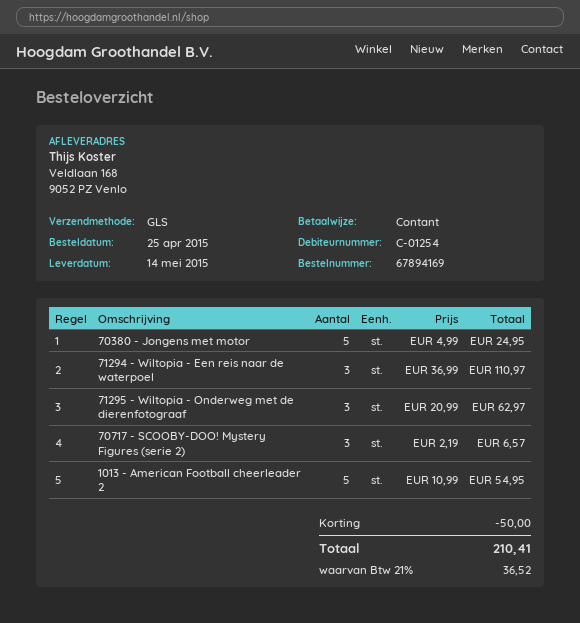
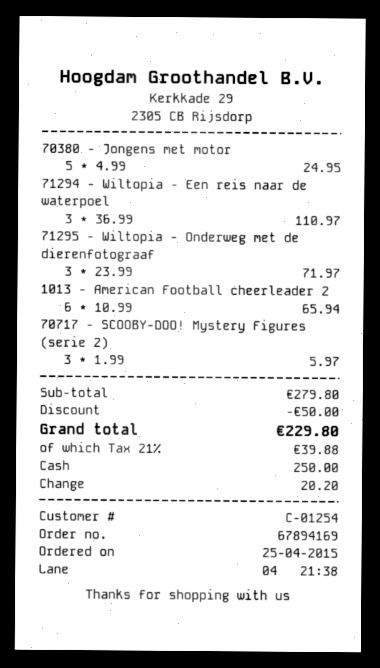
71295 - Wiltopia - Onderweg met de dierenfotograaf: 3 x 20.99 = 62.97 -> 3 x 23.99 = 71.97
70717 - SCOOBY-DOO! Mystery Figures (serie 2): 3 x 2.19 = 6.57 -> 3 x 1.99 = 5.97
1013 - American Football cheerleader 2: 5 x 10.99 = 54.95 -> 6 x 10.99 = 65.94
tax: 21% = 36.52 -> 21% = 39.88
total: 210.41 -> 229.80

